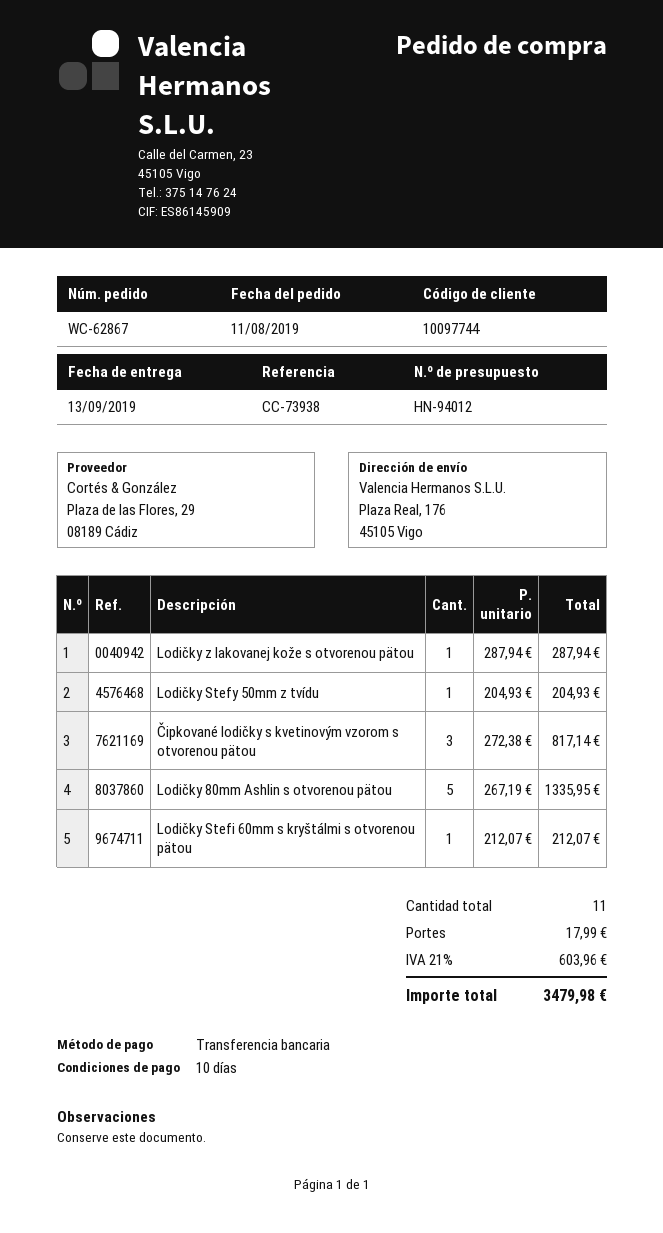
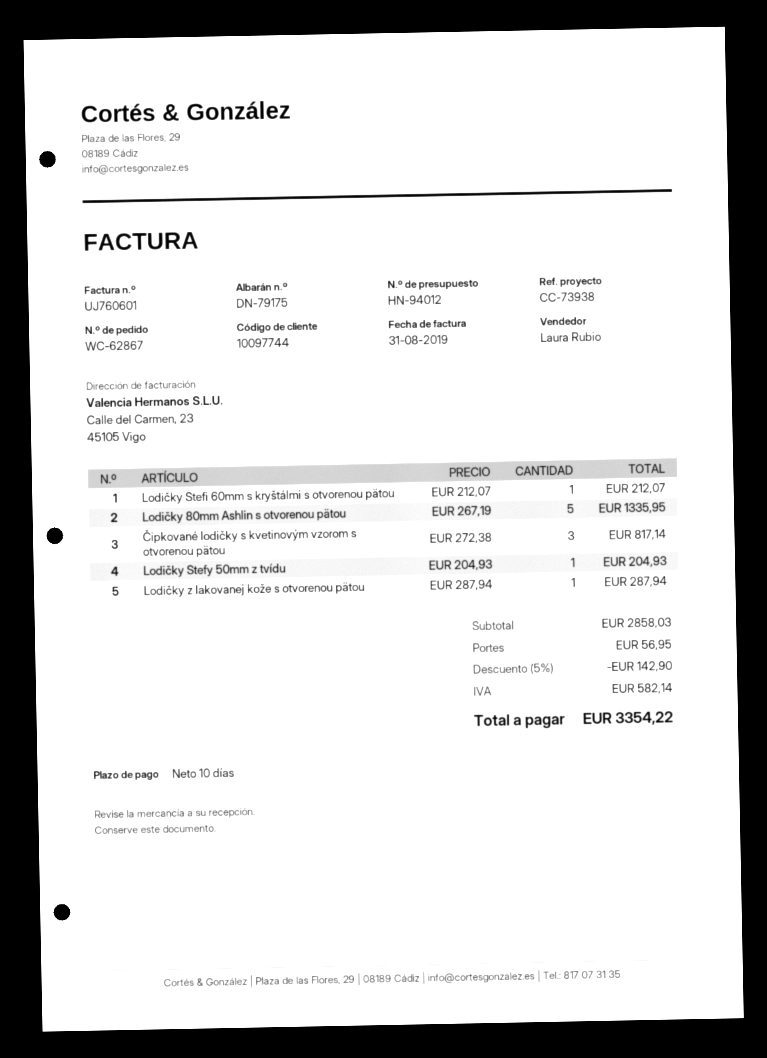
discount: none -> 5% = 142.90
shipping: 17.99 -> 56.95
tax: 603.96 -> 582.14
total: 3479.98 -> 3354.22

